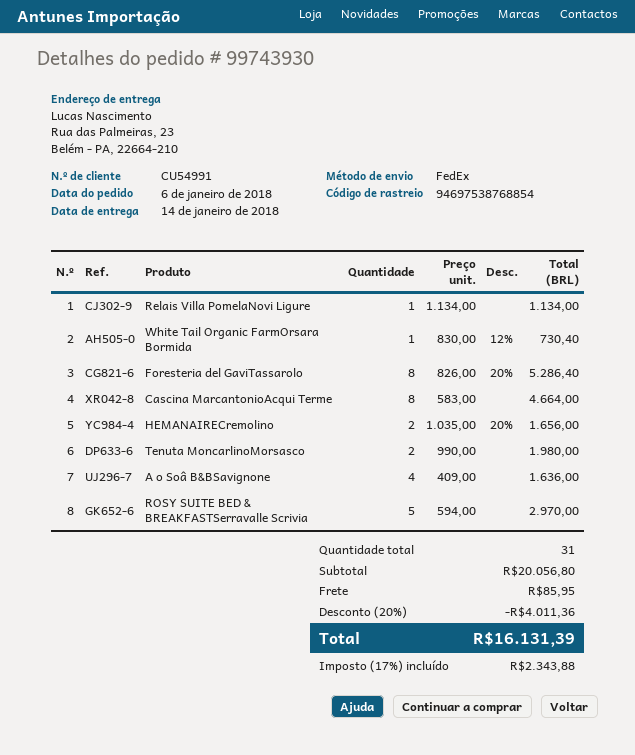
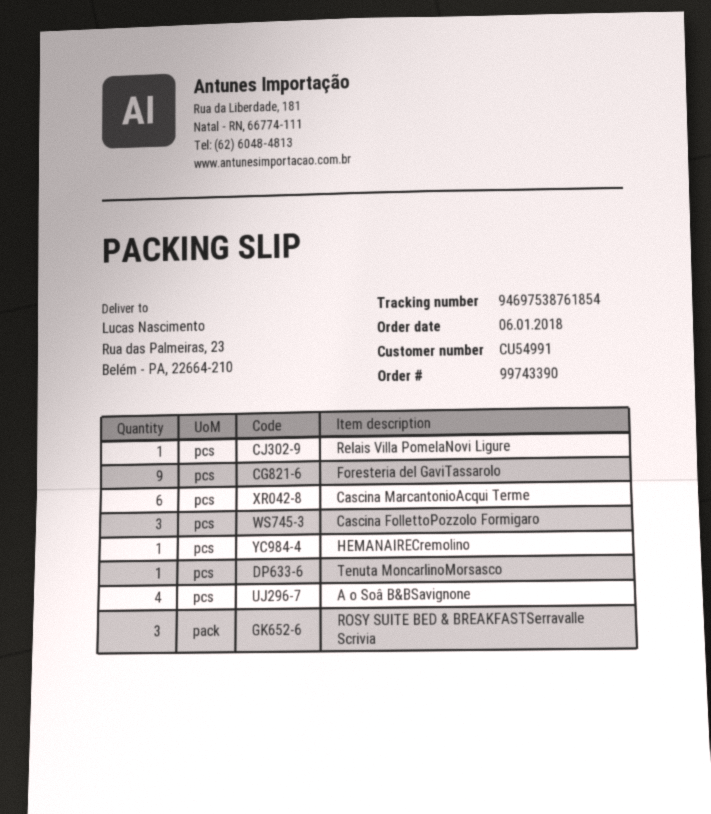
order number: 99743930 -> 99743390
tracking number: 94697538768854 -> 94697538761854
White Tail Organic FarmOrsara Bormida: 1 -> none
Foresteria del GaviTassarolo: 8 -> 9
Cascina MarcantonioAcqui Terme: 8 -> 6
HEMANAIRECremolino: 2 -> 1
Tenuta MoncarlinoMorsasco: 2 -> 1
ROSY SUITE BED & BREAKFASTSerravalle Scrivia: 5 -> 3
Cascina FollettoPozzolo Formigaro: none -> 3

